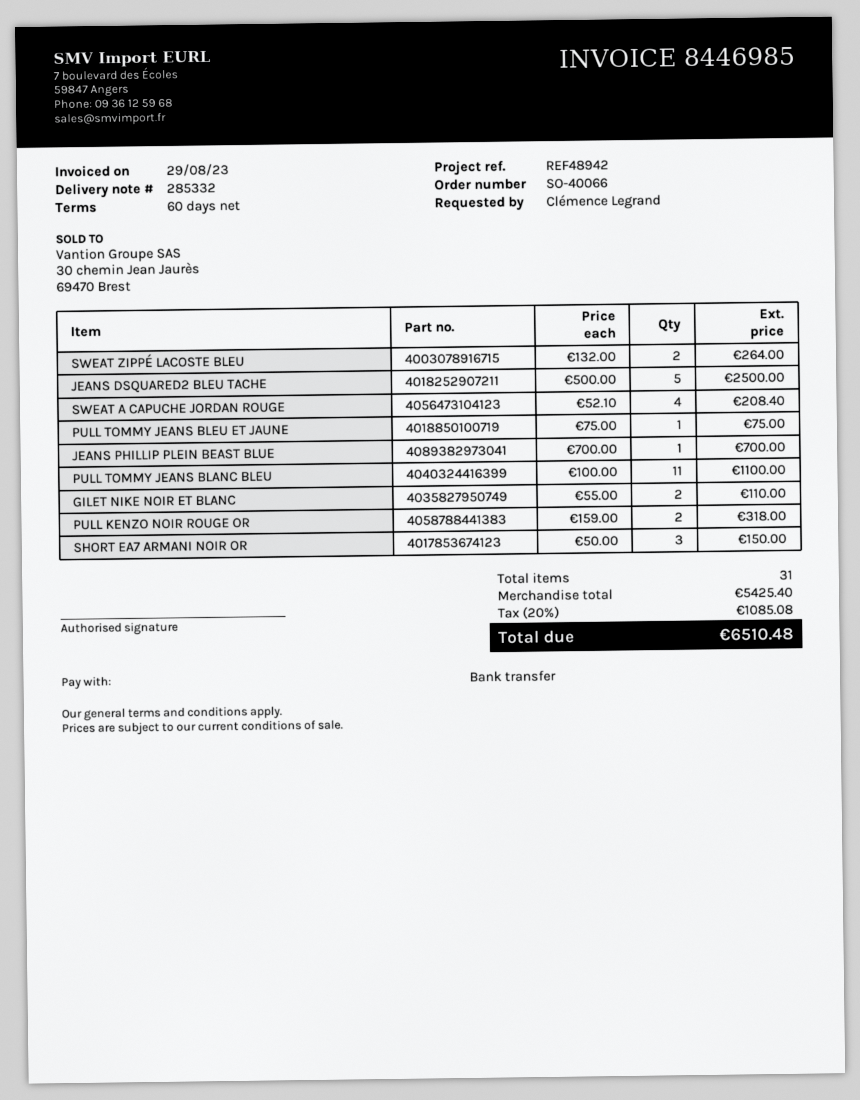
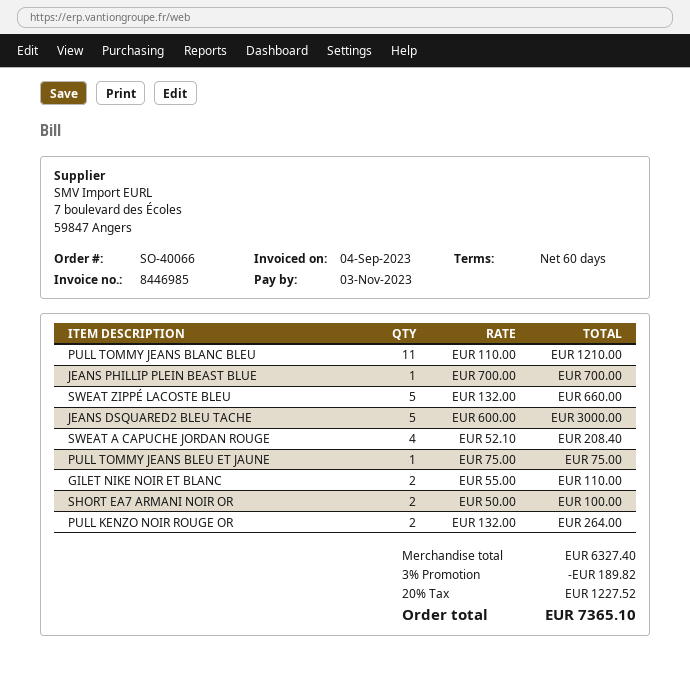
invoice date: 2023-08-29 -> 2023-09-04
SWEAT ZIPPÉ LACOSTE BLEU: 2 x 132.00 = 264.00 -> 5 x 132.00 = 660.00
JEANS DSQUARED2 BLEU TACHE: 5 x 500.00 = 2500.00 -> 5 x 600.00 = 3000.00
PULL TOMMY JEANS BLANC BLEU: 11 x 100.00 = 1100.00 -> 11 x 110.00 = 1210.00
PULL KENZO NOIR ROUGE OR: 2 x 159.00 = 318.00 -> 2 x 132.00 = 264.00
SHORT EA7 ARMANI NOIR OR: 3 x 50.00 = 150.00 -> 2 x 50.00 = 100.00
subtotal: 5425.40 -> 6327.40
discount: none -> 3% = 189.82
tax: 20% = 1085.08 -> 20% = 1227.52
total: 6510.48 -> 7365.10

